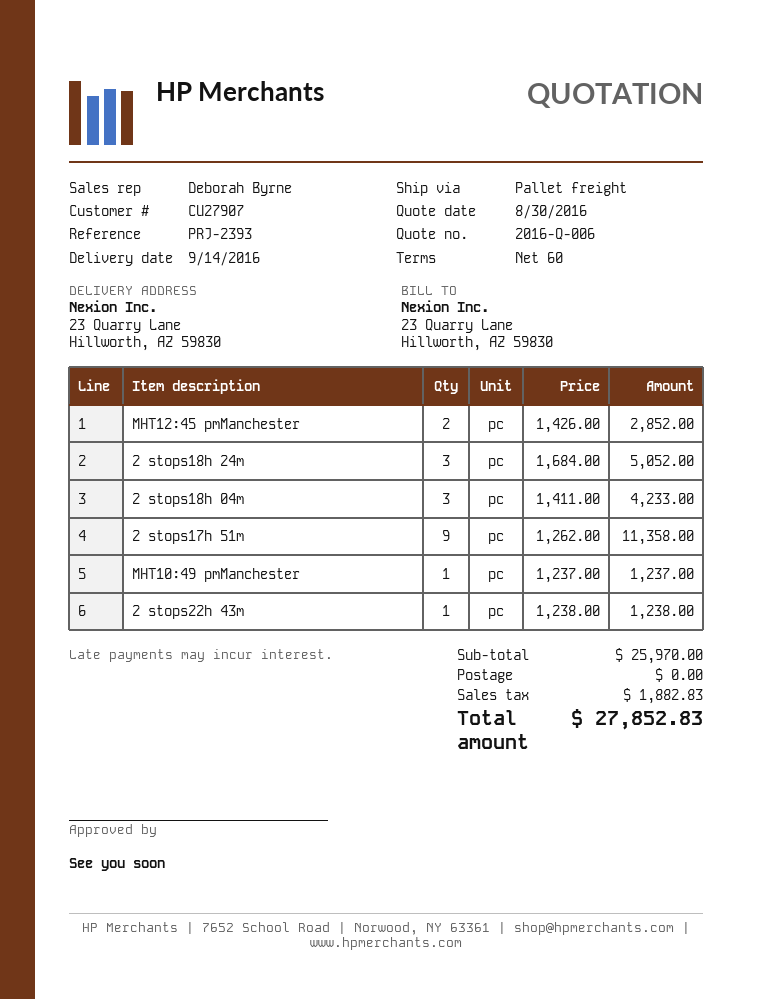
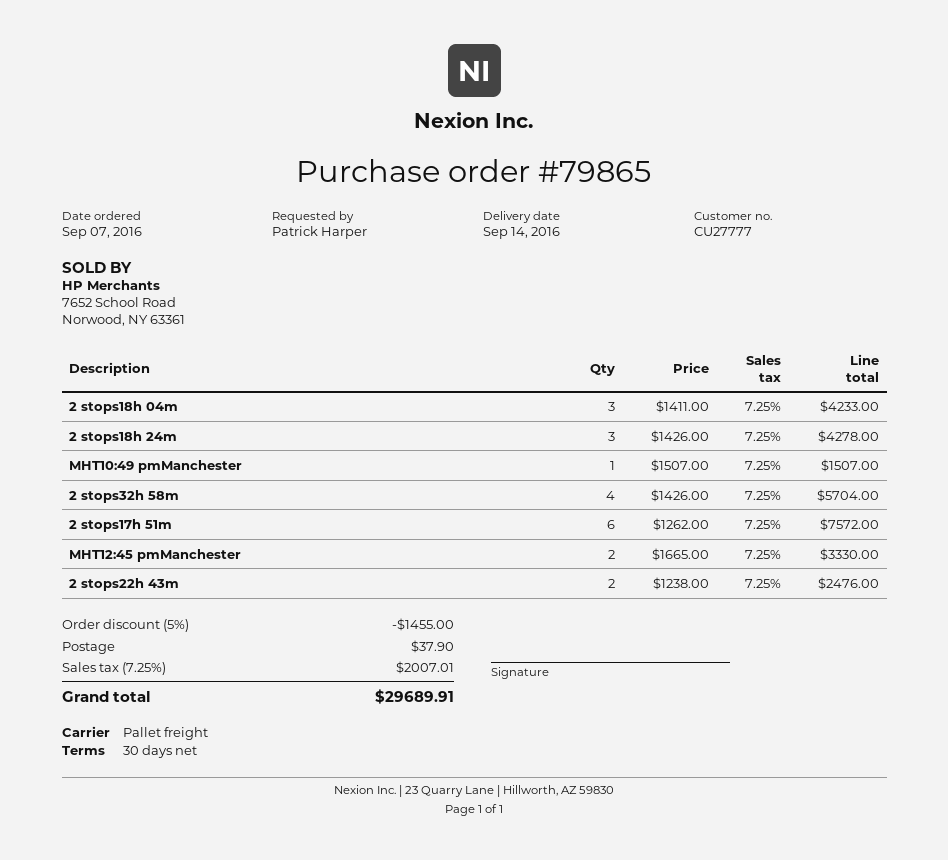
payment terms: 60 days -> 30 days
customer number: CU27907 -> CU27777
MHT12:45 pmManchester: 2 x 1426.00 = 2852.00 -> 2 x 1665.00 = 3330.00
2 stops18h 24m: 3 x 1684.00 = 5052.00 -> 3 x 1426.00 = 4278.00
2 stops17h 51m: 9 x 1262.00 = 11358.00 -> 6 x 1262.00 = 7572.00
MHT10:49 pmManchester: 1 x 1237.00 = 1237.00 -> 1 x 1507.00 = 1507.00
2 stops22h 43m: 1 x 1238.00 = 1238.00 -> 2 x 1238.00 = 2476.00
2 stops32h 58m: none -> 4 x 1426.00 = 5704.00
discount: none -> 5% = 1455.00
shipping: 0.00 -> 37.90
tax: 1882.83 -> 2007.01
total: 27852.83 -> 29689.91

